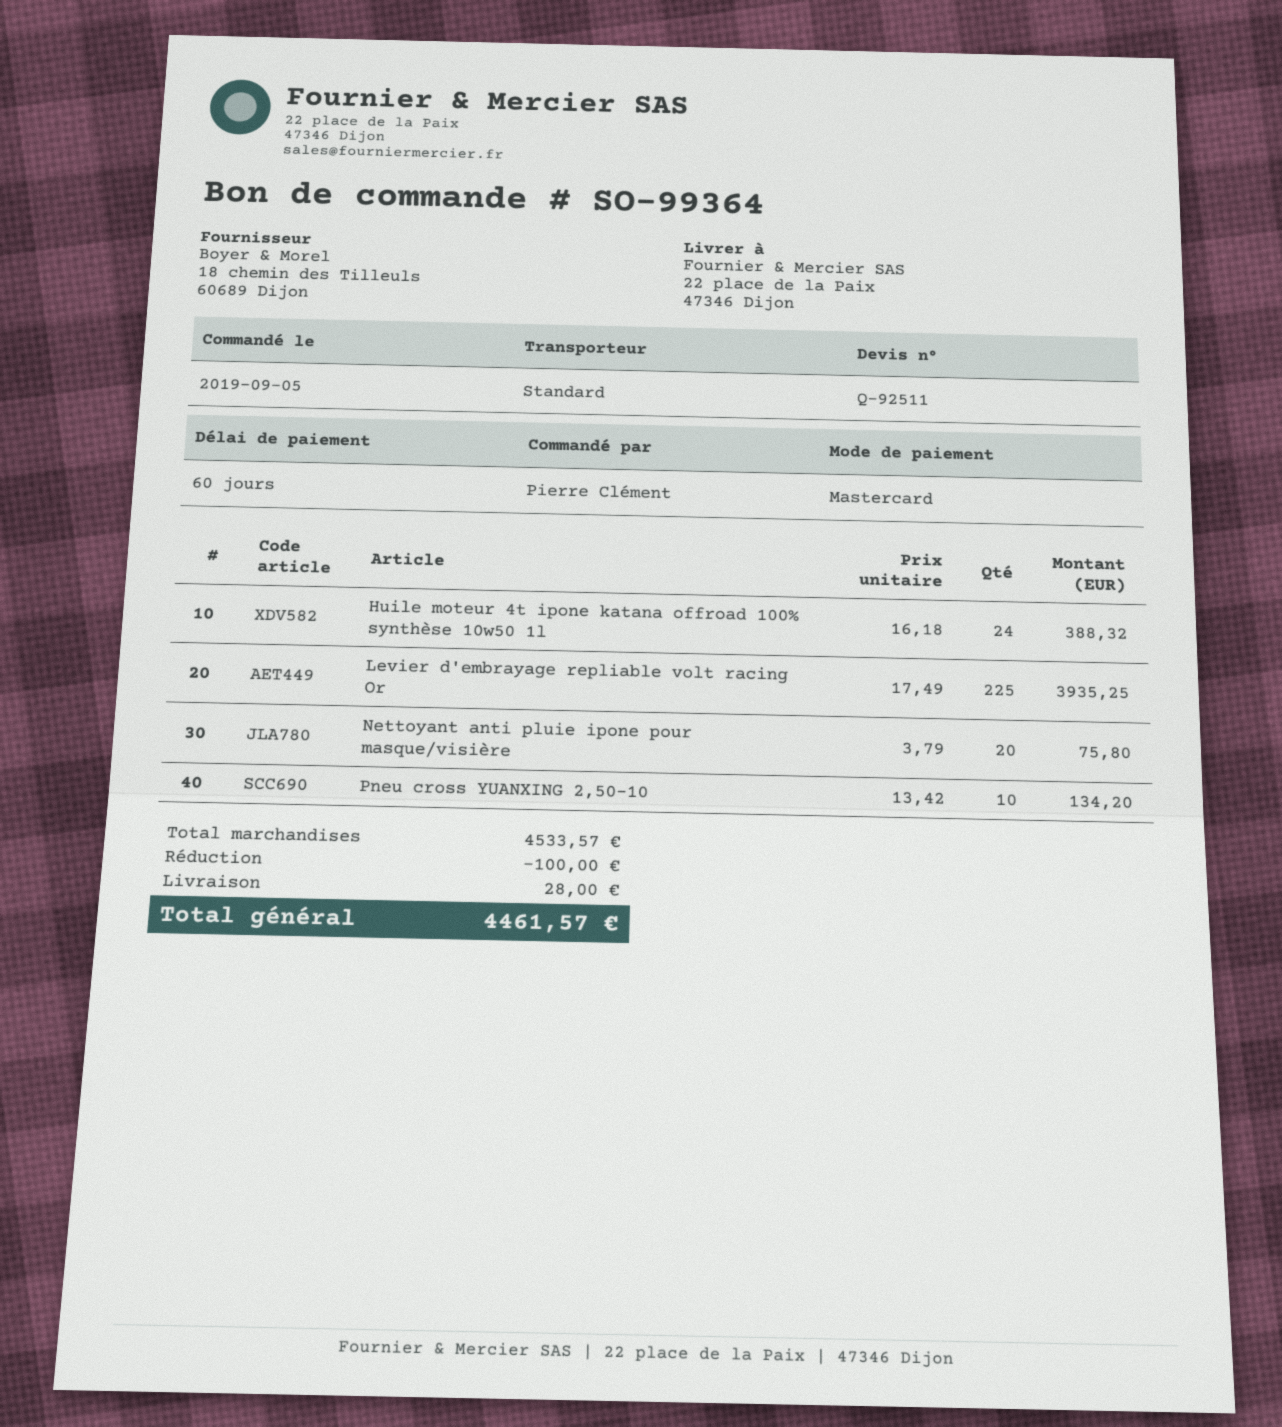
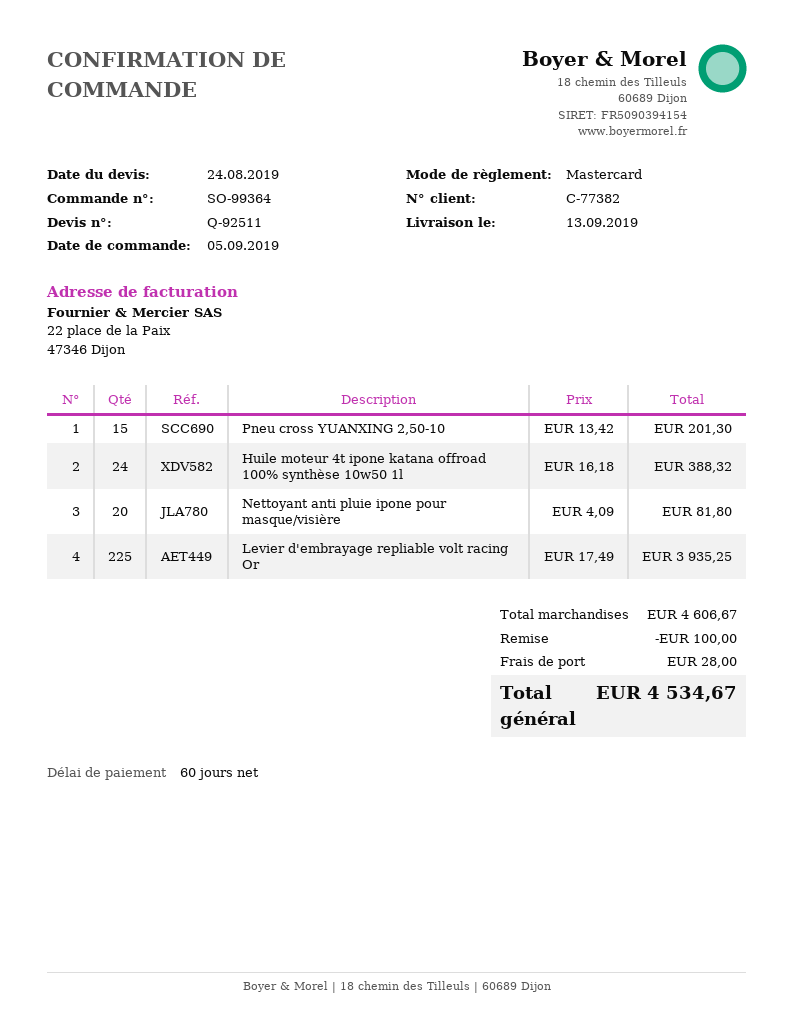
Nettoyant anti pluie ipone pour masque/visière: 20 x 3.79 = 75.80 -> 20 x 4.09 = 81.80
Pneu cross YUANXING 2,50-10: 10 x 13.42 = 134.20 -> 15 x 13.42 = 201.30
subtotal: 4533.57 -> 4606.67
total: 4461.57 -> 4534.67

